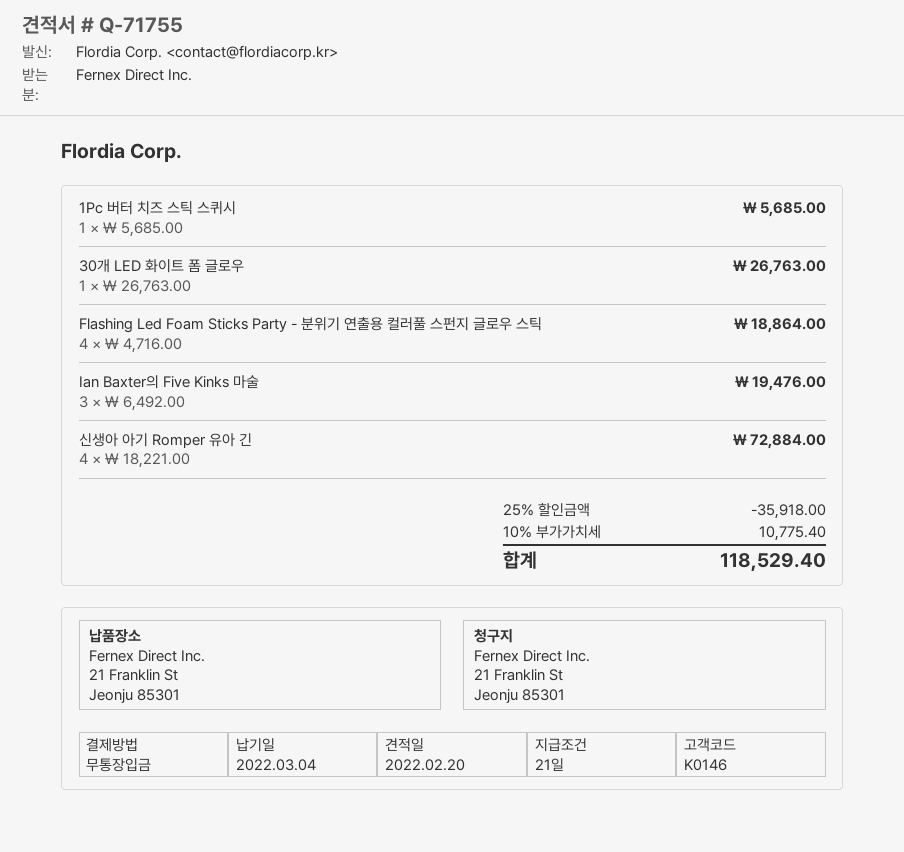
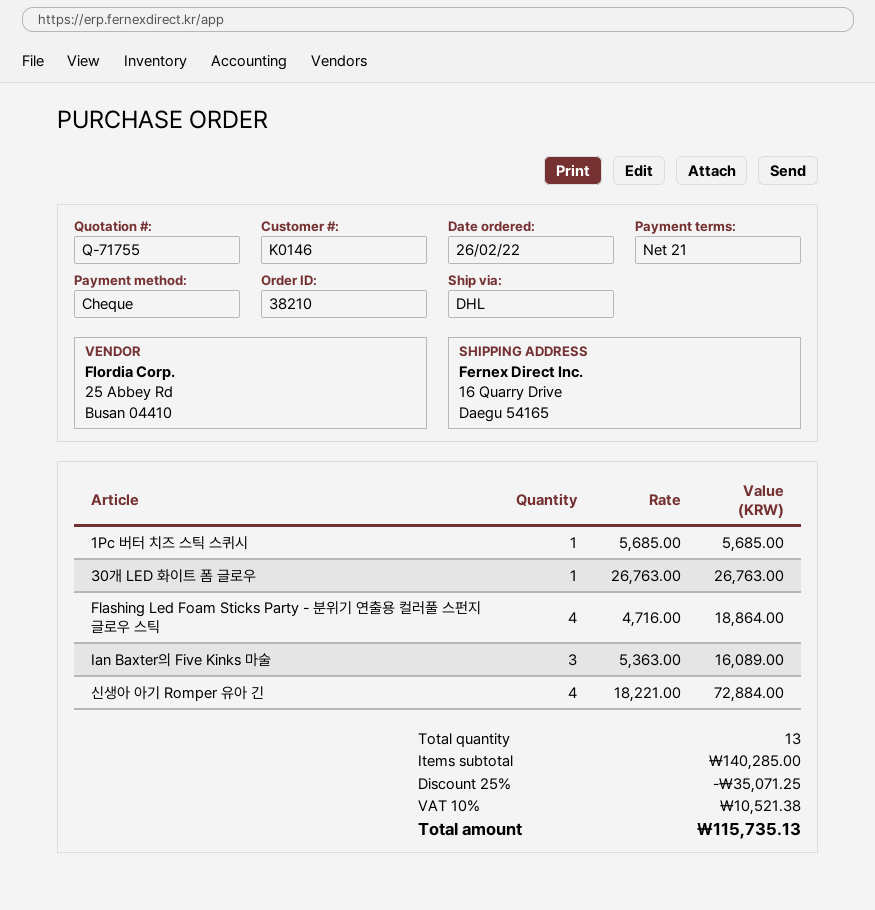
payment method: bank transfer -> cheque
ship to: 21 Franklin St, Jeonju 85301 -> 16 Quarry Drive, Daegu 54165
Ian Baxter의 Five Kinks 마술: 3 x 6492.00 = 19476.00 -> 3 x 5363.00 = 16089.00
discount: 25% = 35918.00 -> 25% = 35071.25
tax: 10% = 10775.40 -> 10% = 10521.38
total: 118529.40 -> 115735.13

